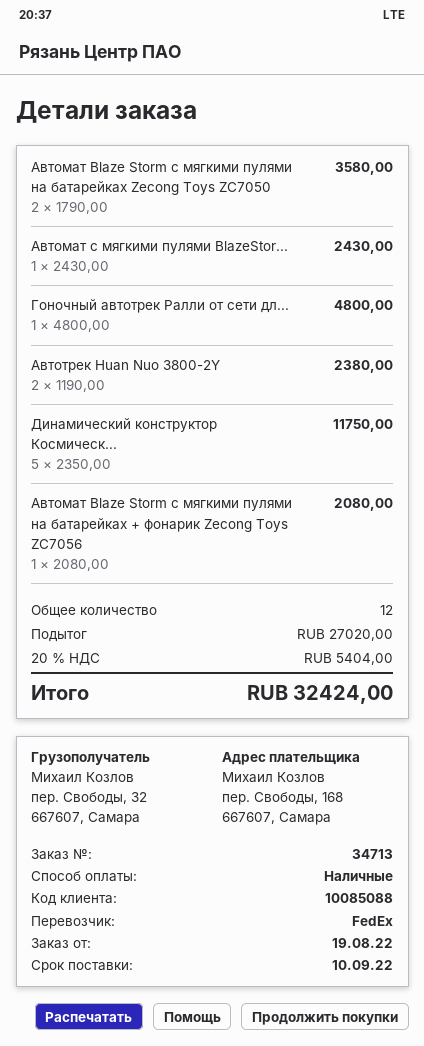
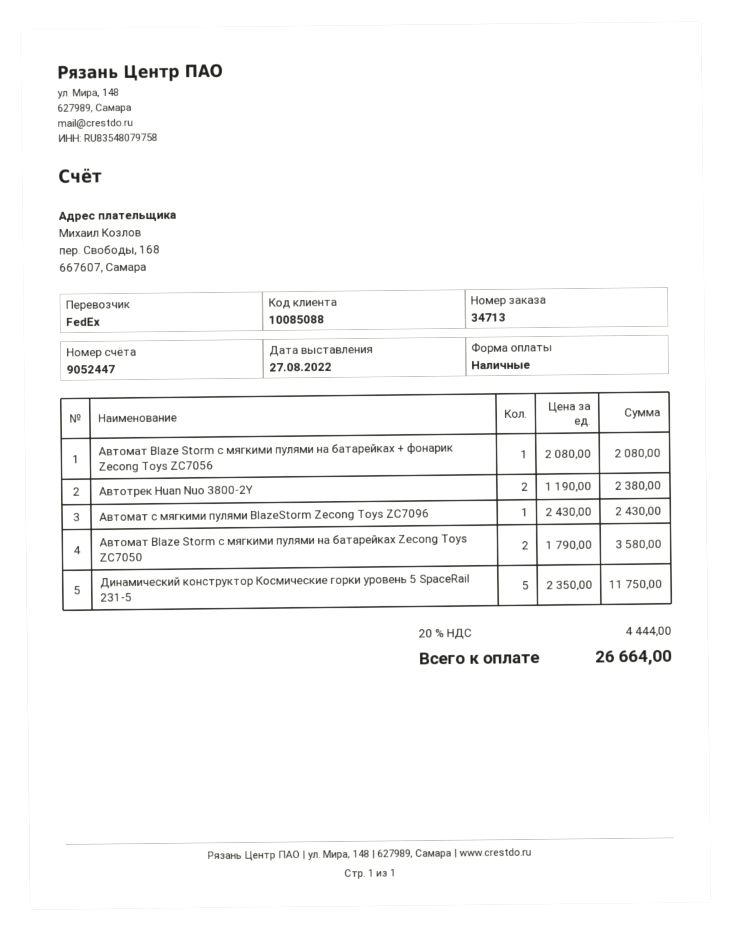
Гоночный автотрек Ралли от сети дл...: 1 x 4800.00 = 4800.00 -> none
tax: 20% = 5404.00 -> 20% = 4444.00
total: 32424.00 -> 26664.00

